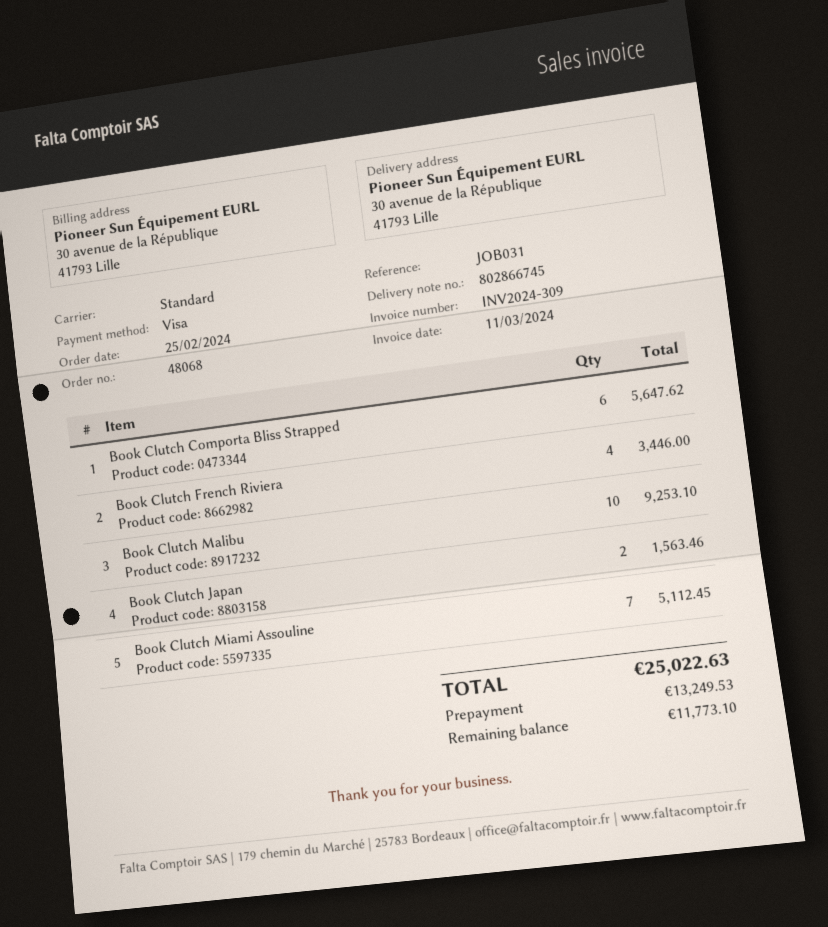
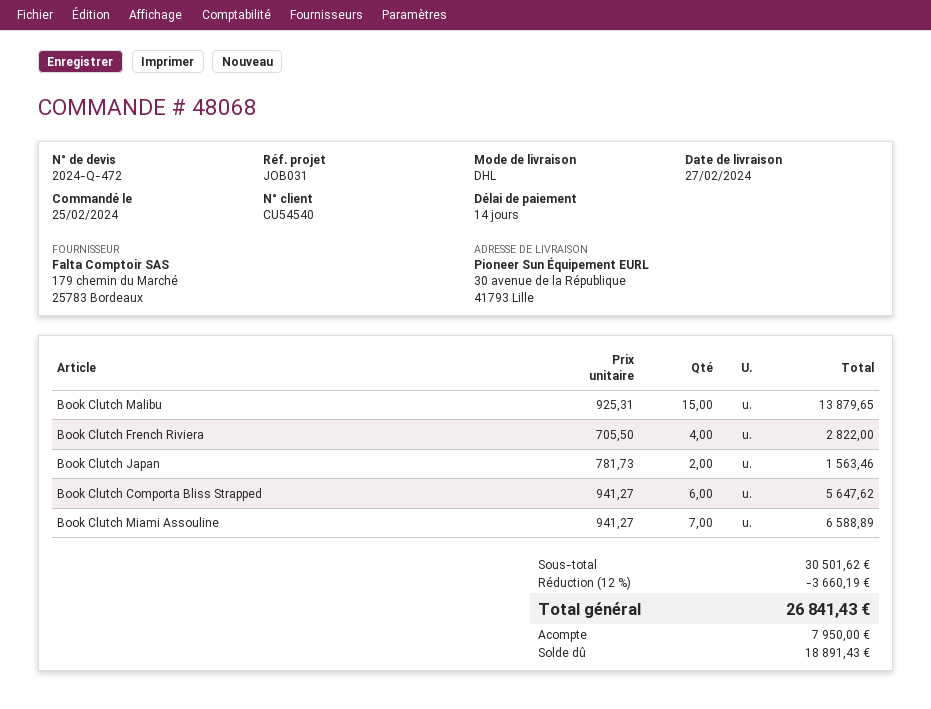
shipping method: standard -> DHL
Book Clutch French Riviera: 4 for 3446.00 -> 4 for 2822.00
Book Clutch Malibu: 10 for 9253.10 -> 15 for 13879.65
Book Clutch Miami Assouline: 7 for 5112.45 -> 7 for 6588.89
discount: none -> 12% = 3660.19
total: 25022.63 -> 26841.43
deposit: 13249.53 -> 7950.00
balance: 11773.10 -> 18891.43

